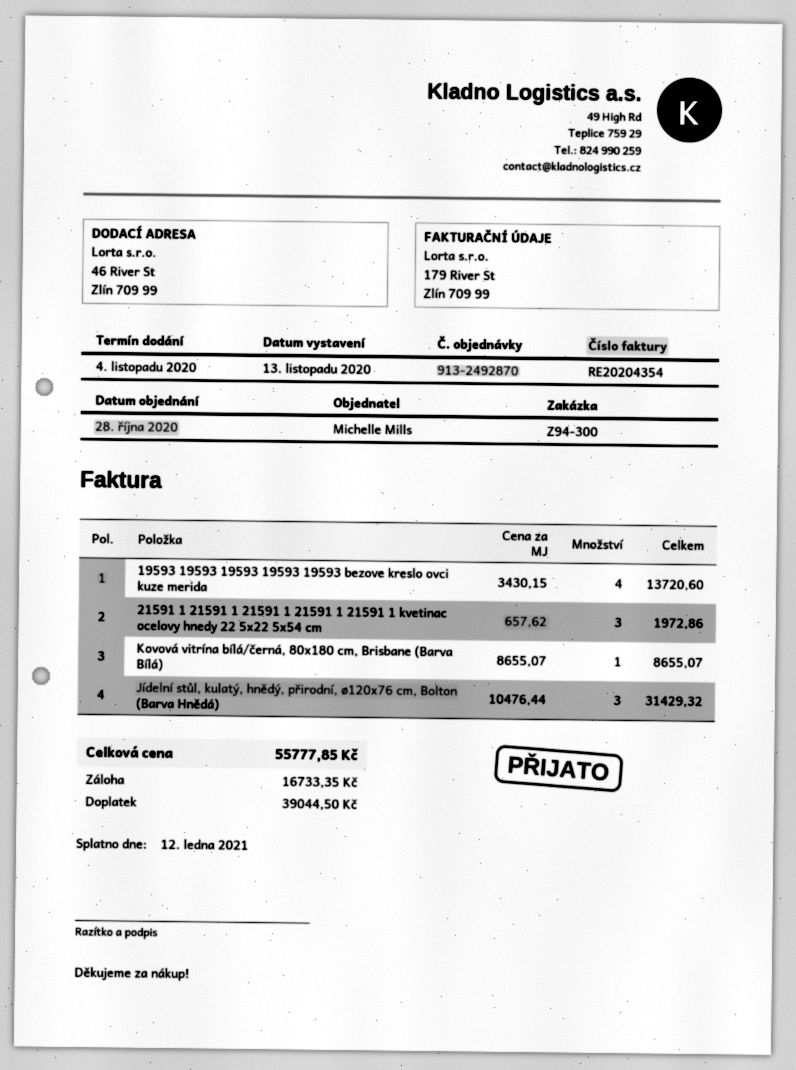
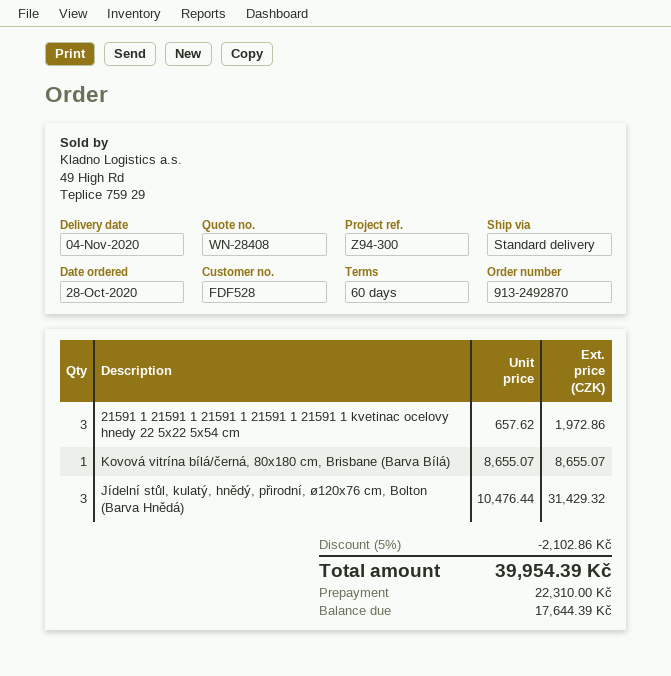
19593 19593 19593 19593 19593 bezove kreslo ovci kuze merida: 4 x 3430.15 = 13720.60 -> none
discount: none -> 5% = 2102.86
total: 55777.85 -> 39954.39
deposit: 16733.35 -> 22310.00
balance: 39044.50 -> 17644.39

